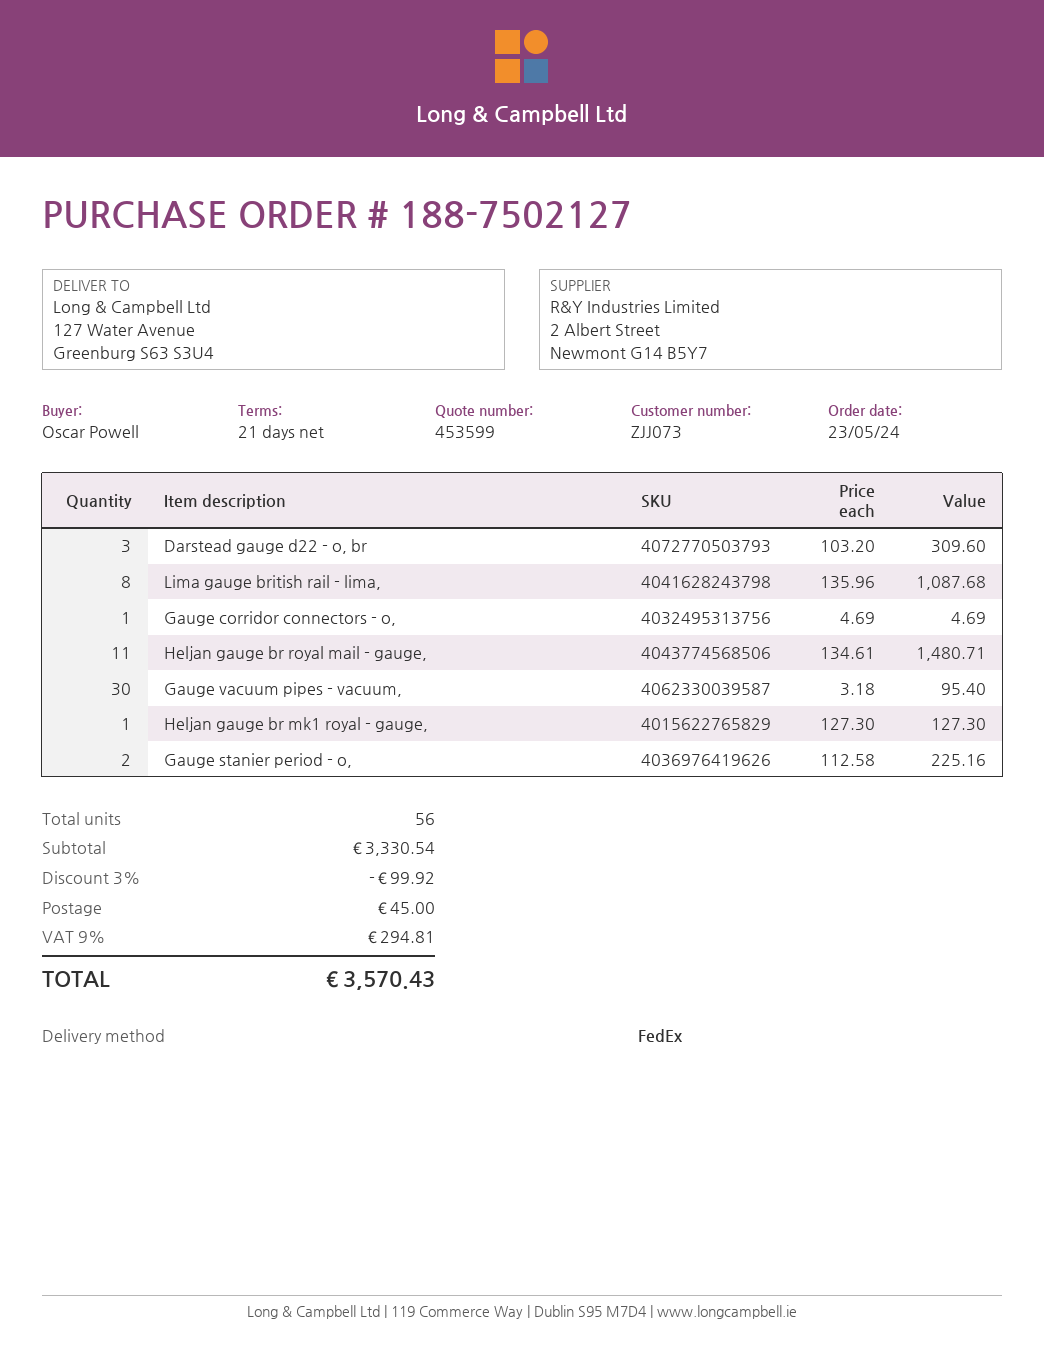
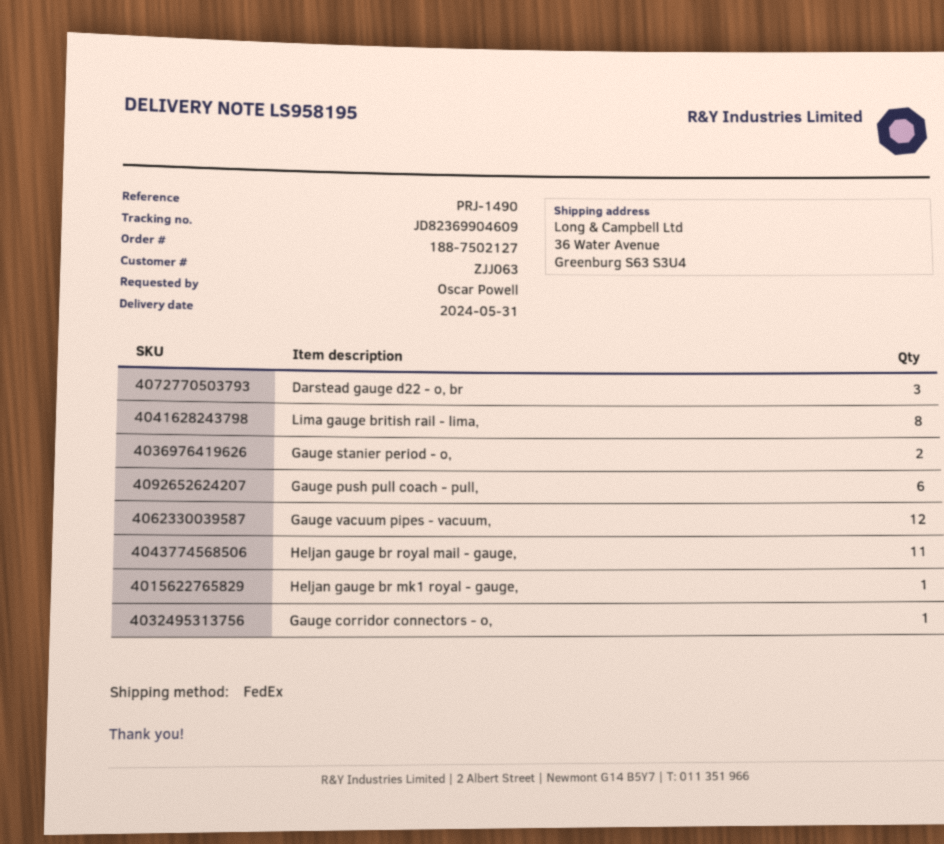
customer number: ZJJ073 -> ZJJ063
ship to: 127 Water Avenue, Greenburg S63 S3U4 -> 36 Water Avenue, Greenburg S63 S3U4
Gauge vacuum pipes - vacuum,: 30 -> 12
Gauge push pull coach - pull,: none -> 6

